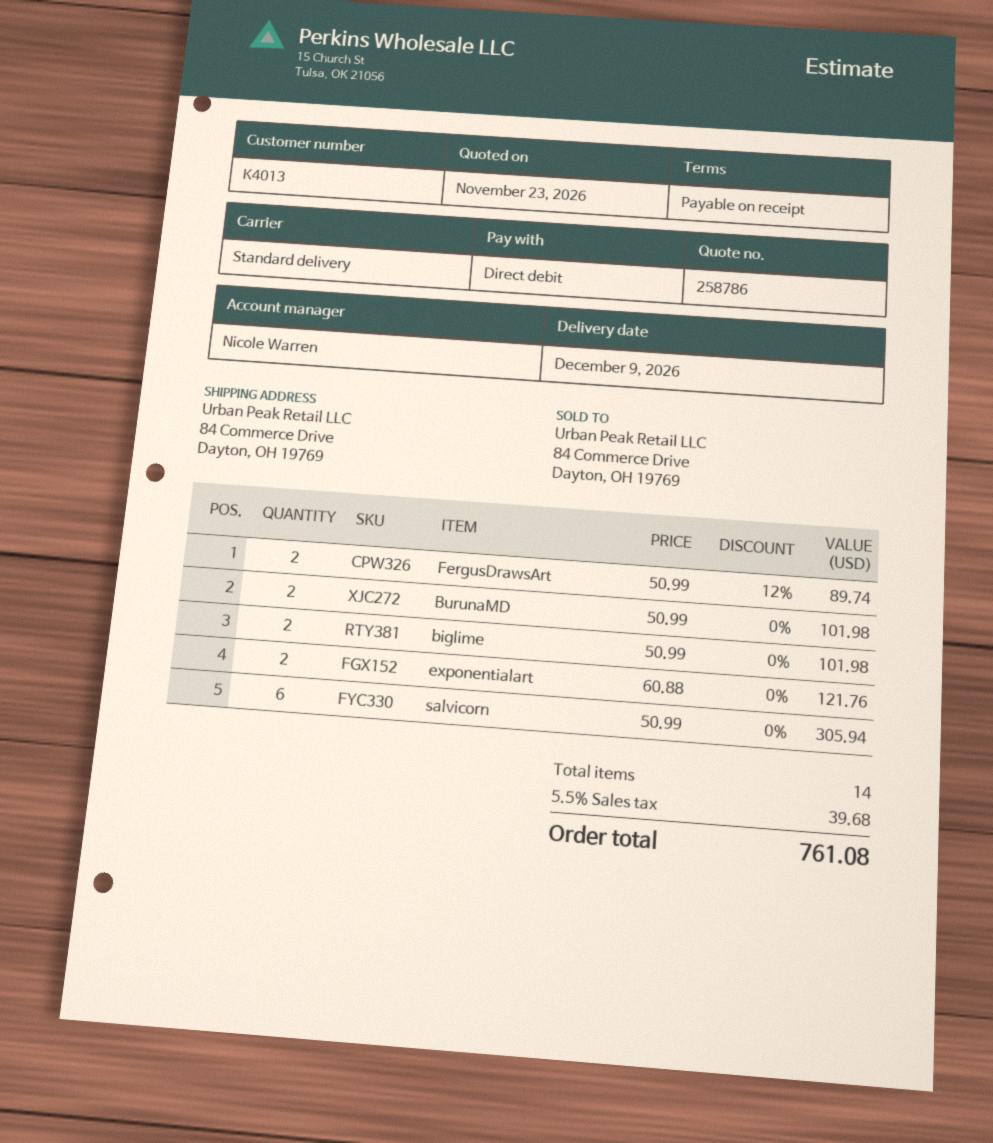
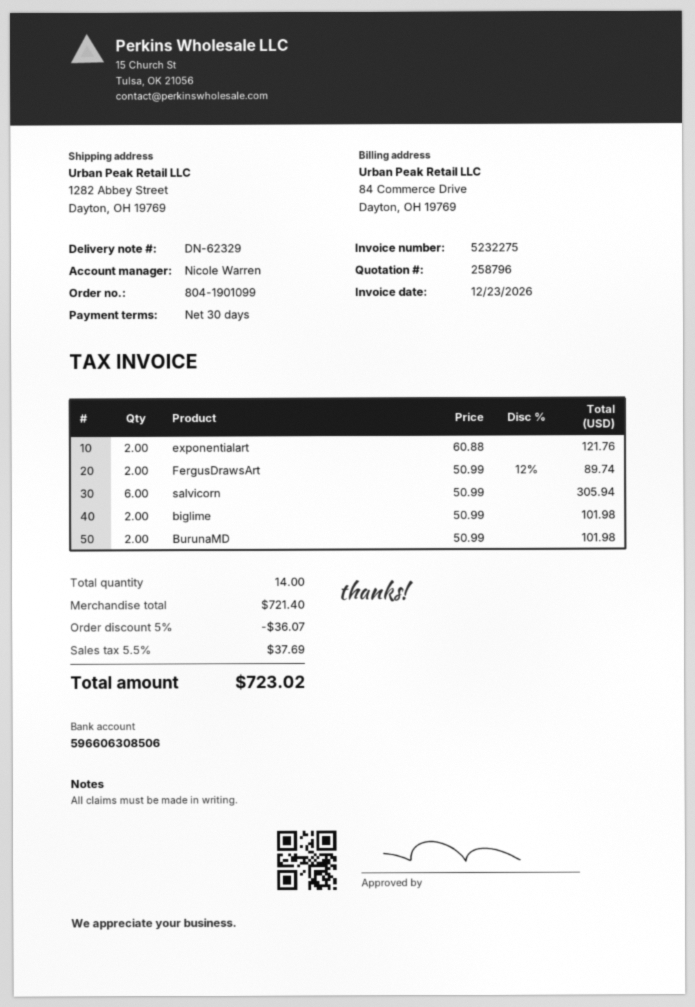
quote number: 258786 -> 258796
payment terms: on receipt -> 30 days
ship to: 84 Commerce Drive, Dayton, OH 19769 -> 1282 Abbey Street, Dayton, OH 19769
discount: none -> 5% = 36.07
tax: 5.5% = 39.68 -> 5.5% = 37.69
total: 761.08 -> 723.02

